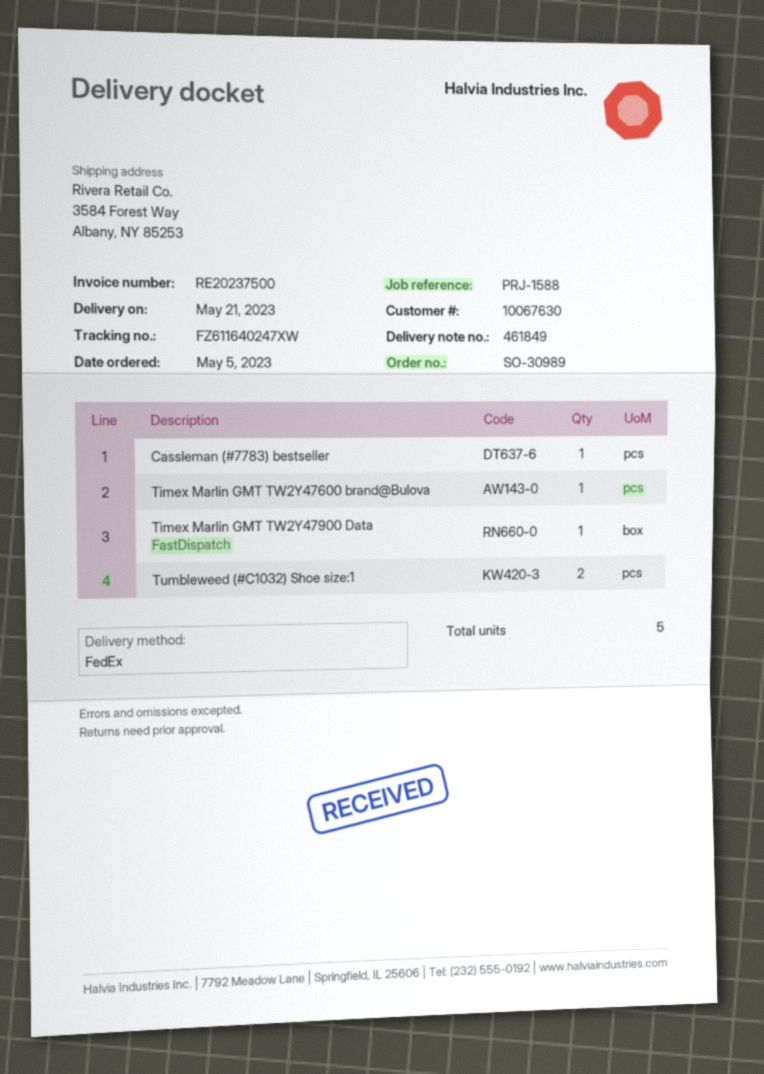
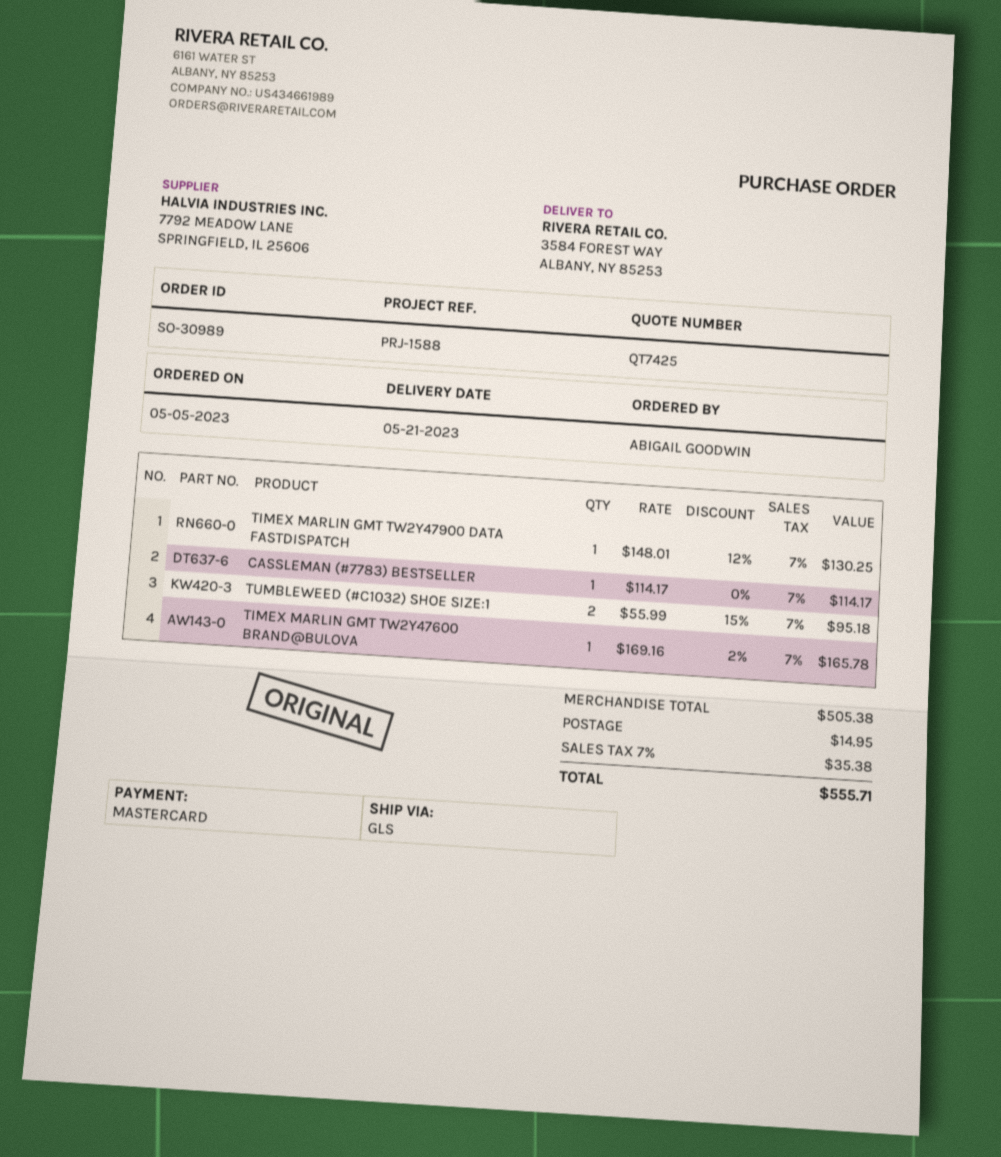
shipping method: FedEx -> GLS

